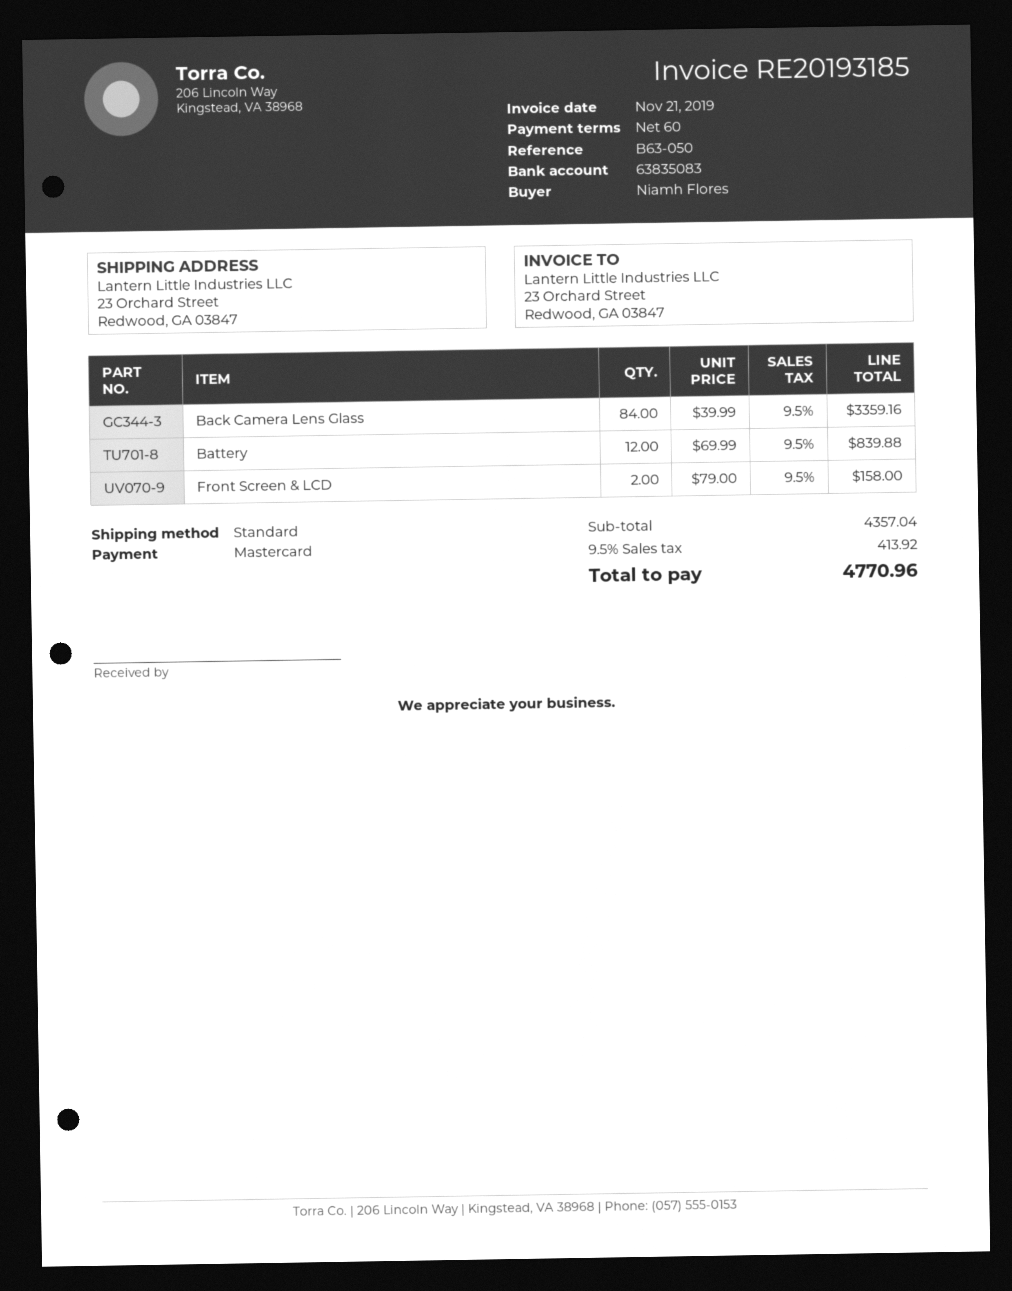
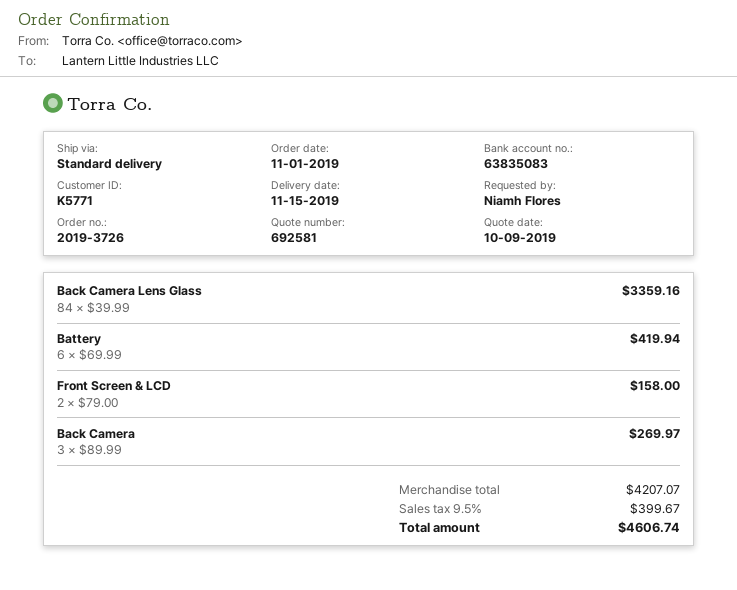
Battery: 12 x 69.99 = 839.88 -> 6 x 69.99 = 419.94
Back Camera: none -> 3 x 89.99 = 269.97
subtotal: 4357.04 -> 4207.07
tax: 9.5% = 413.92 -> 9.5% = 399.67
total: 4770.96 -> 4606.74

